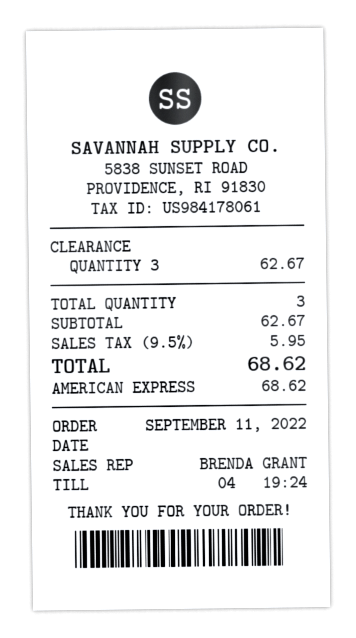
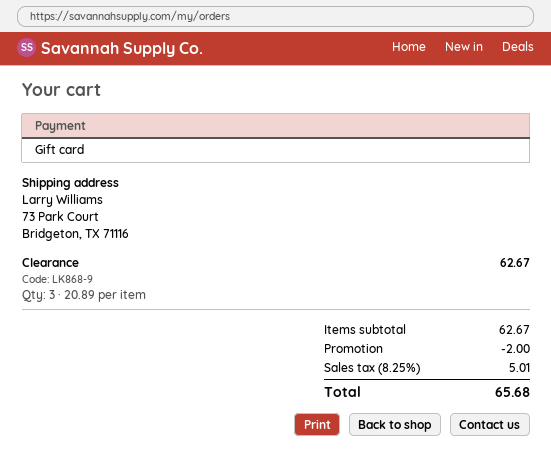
payment method: American Express -> gift card
discount: none -> 2.00
tax: 9.5% = 5.95 -> 8.25% = 5.01
total: 68.62 -> 65.68

